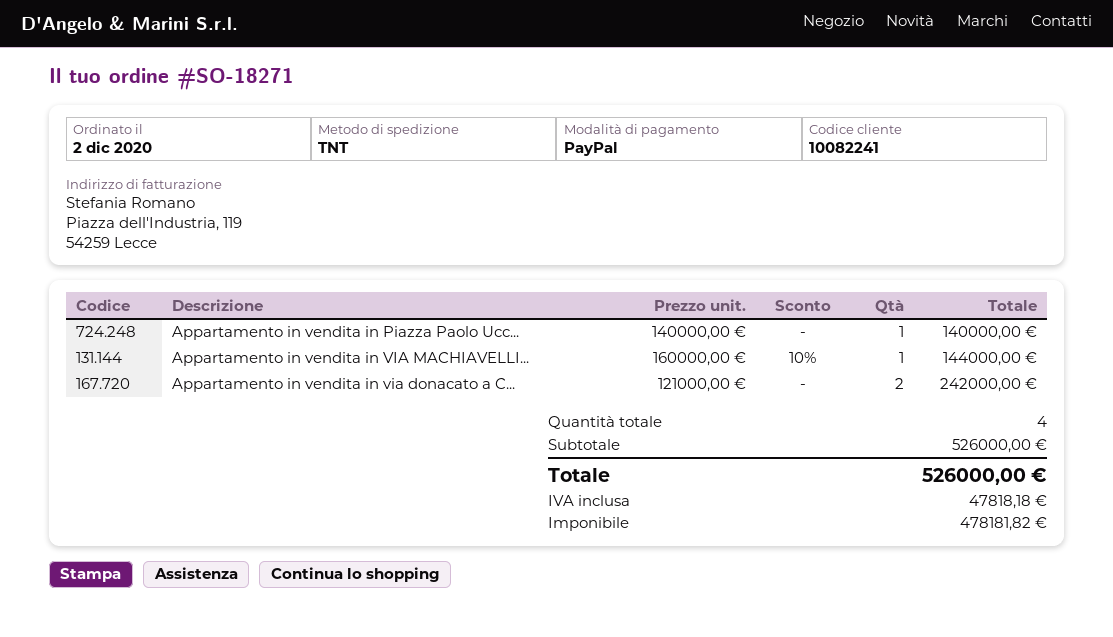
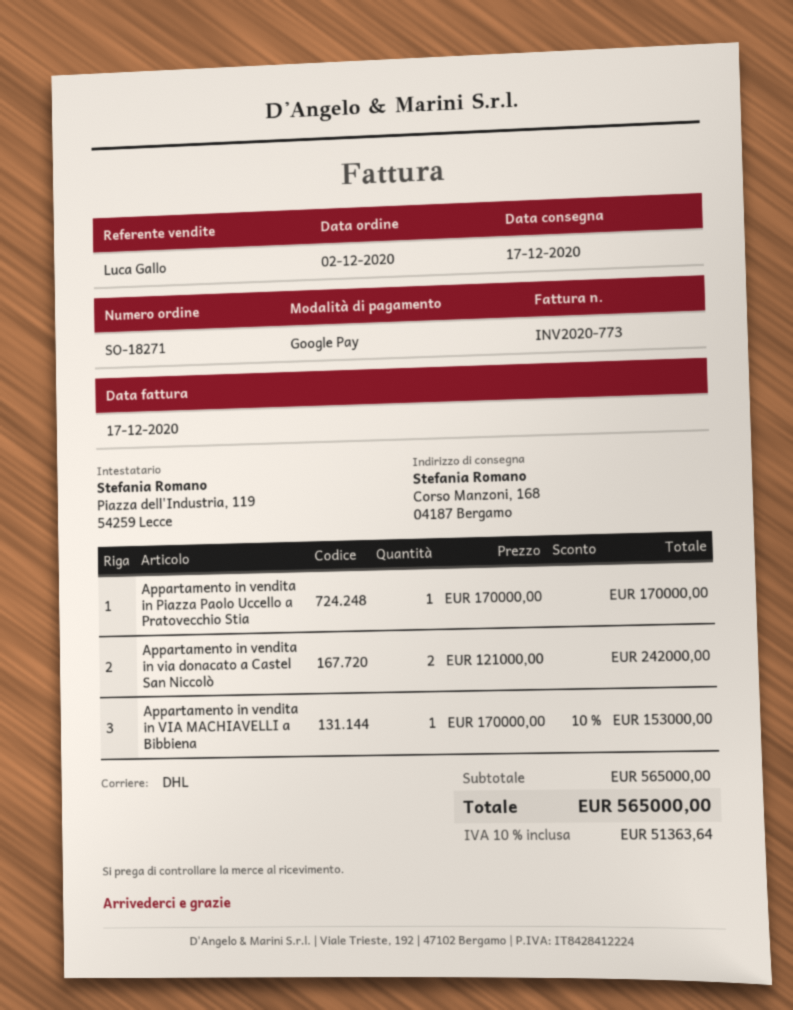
payment method: PayPal -> Google Pay
shipping method: TNT -> DHL
Appartamento in vendita in Piazza Paolo Ucc...: 1 x 140000.00 = 140000.00 -> 1 x 170000.00 = 170000.00
Appartamento in vendita in VIA MACHIAVELLI...: 1 x 160000.00 - 10% = 144000.00 -> 1 x 170000.00 - 10% = 153000.00
subtotal: 526000.00 -> 565000.00
tax: 47818.18 -> 51363.64
total: 526000.00 -> 565000.00

